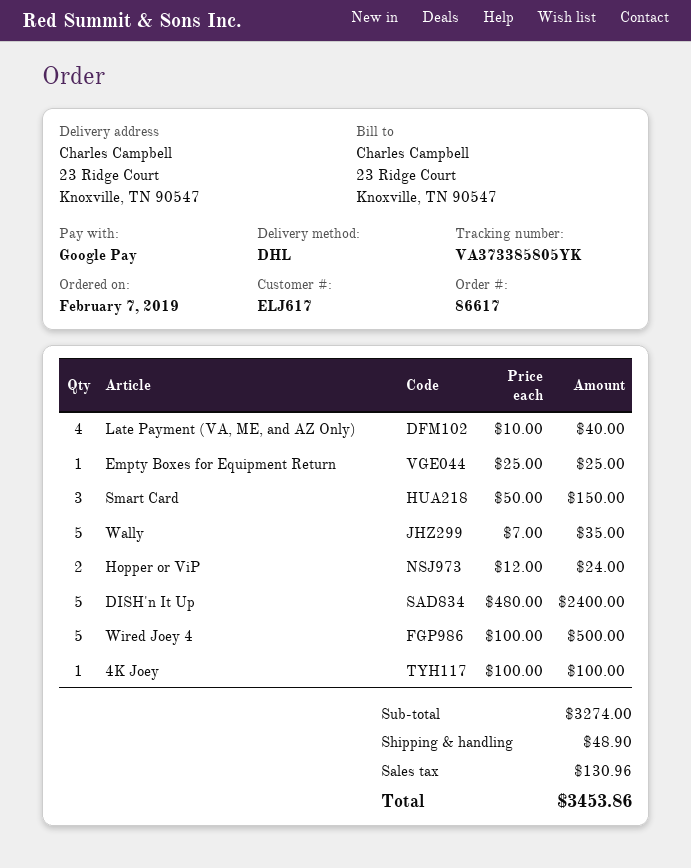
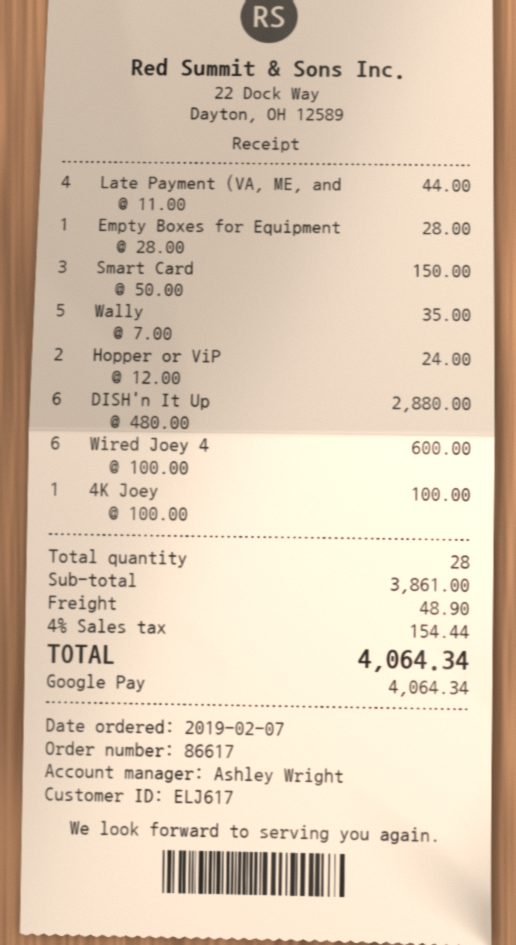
Late Payment (VA, ME, and AZ Only): 4 x 10.00 = 40.00 -> 4 x 11.00 = 44.00
Empty Boxes for Equipment Return: 1 x 25.00 = 25.00 -> 1 x 28.00 = 28.00
DISH'n It Up: 5 x 480.00 = 2400.00 -> 6 x 480.00 = 2880.00
Wired Joey 4: 5 x 100.00 = 500.00 -> 6 x 100.00 = 600.00
subtotal: 3274.00 -> 3861.00
tax: 130.96 -> 154.44
total: 3453.86 -> 4064.34

